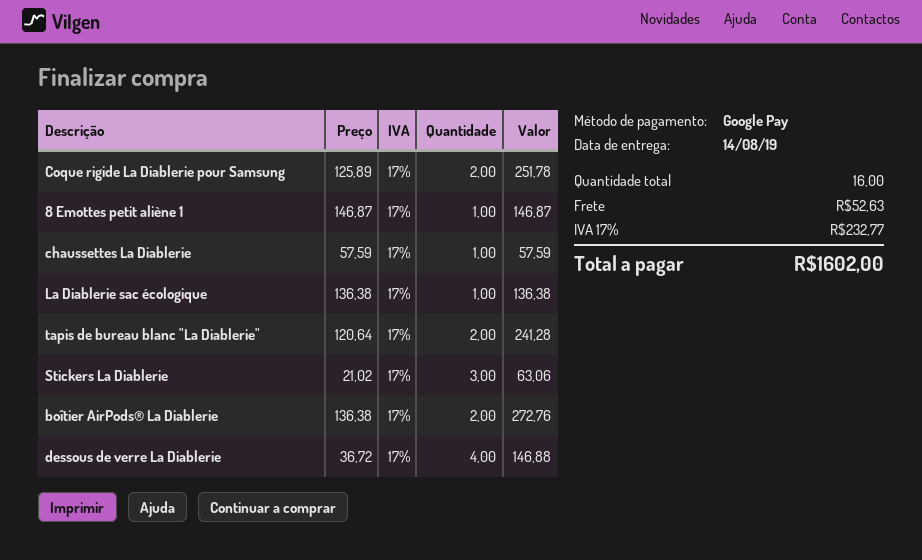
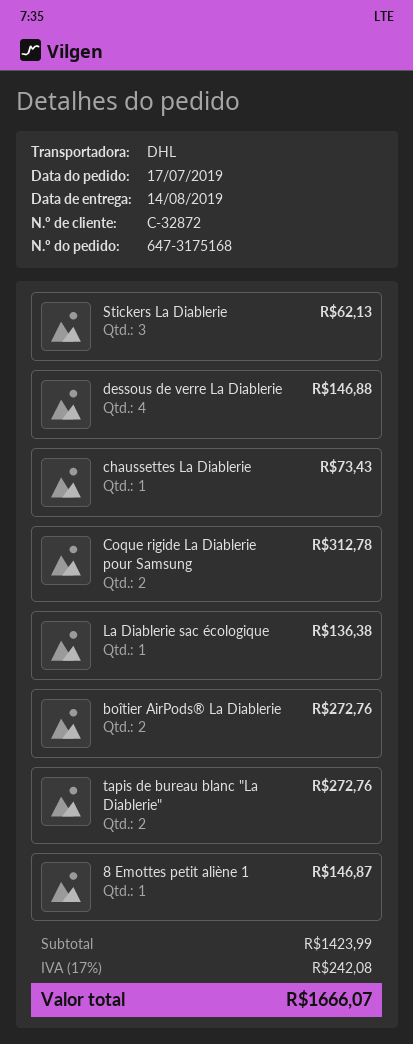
Coque rigide La Diablerie pour Samsung: 2 for 251.78 -> 2 for 312.78
chaussettes La Diablerie: 1 for 57.59 -> 1 for 73.43
tapis de bureau blanc "La Diablerie": 2 for 241.28 -> 2 for 272.76
Stickers La Diablerie: 3 for 63.06 -> 3 for 62.13
shipping: 52.63 -> none
tax: 17% = 232.77 -> 17% = 242.08
total: 1602.00 -> 1666.07

